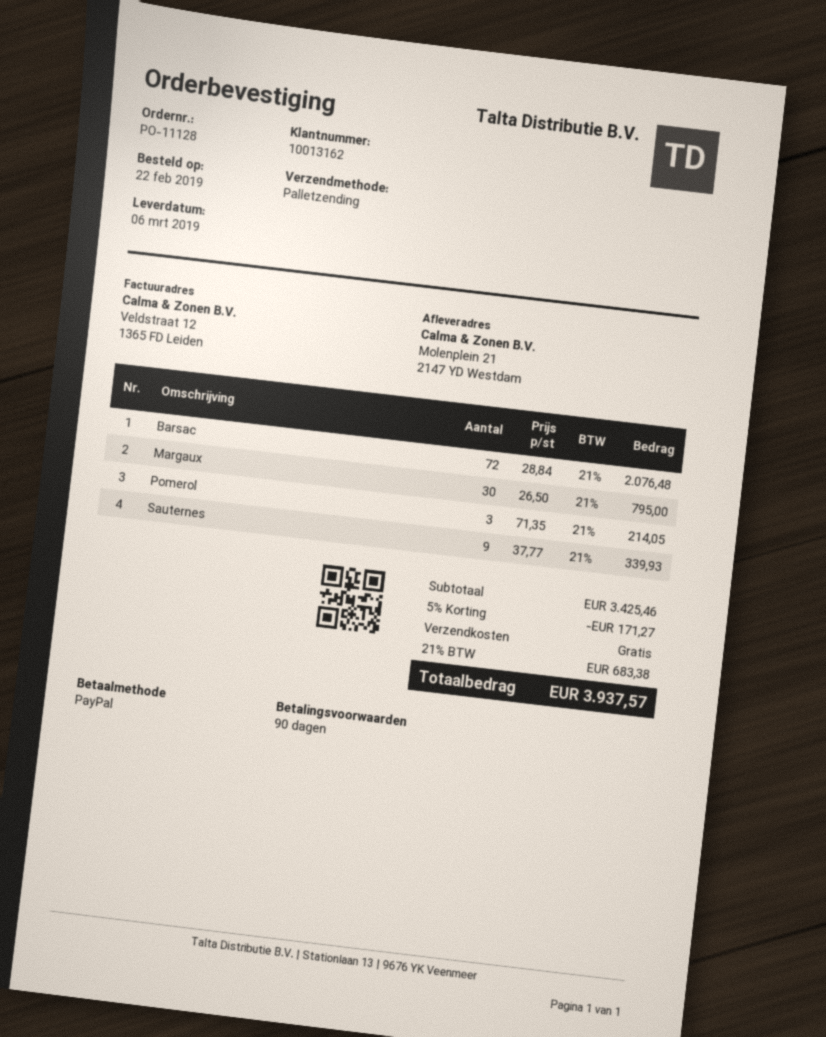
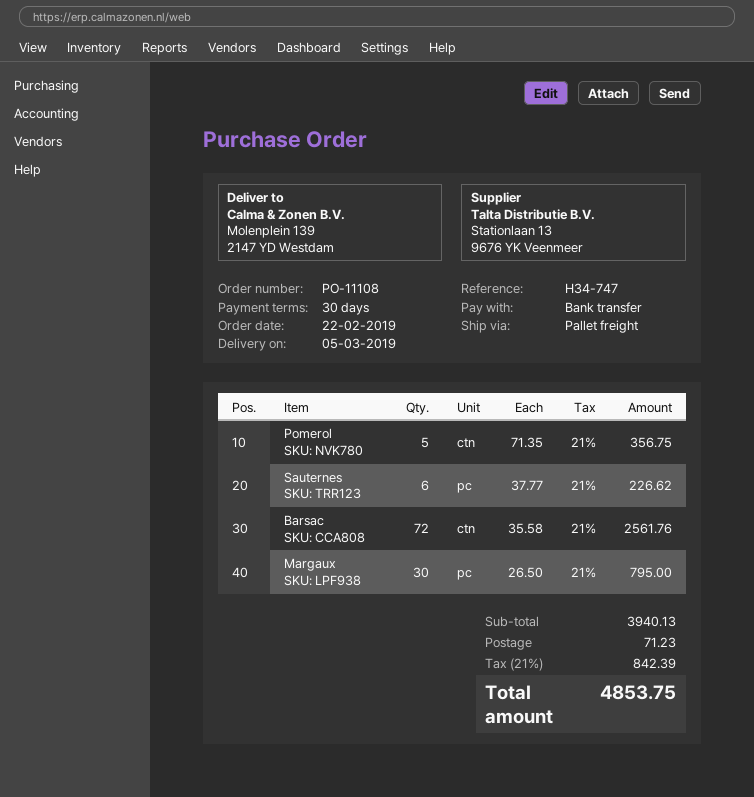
order number: PO-11128 -> PO-11108
delivery date: 2019-03-06 -> 2019-03-05
payment terms: 90 days -> 30 days
payment method: PayPal -> bank transfer
ship to: Molenplein 21, 2147 YD Westdam -> Molenplein 139, 2147 YD Westdam
Barsac: 72 x 28.84 = 2076.48 -> 72 x 35.58 = 2561.76
Pomerol: 3 x 71.35 = 214.05 -> 5 x 71.35 = 356.75
Sauternes: 9 x 37.77 = 339.93 -> 6 x 37.77 = 226.62
subtotal: 3425.46 -> 3940.13
discount: 5% = 171.27 -> none
shipping: 0.00 -> 71.23
tax: 21% = 683.38 -> 21% = 842.39
total: 3937.57 -> 4853.75

